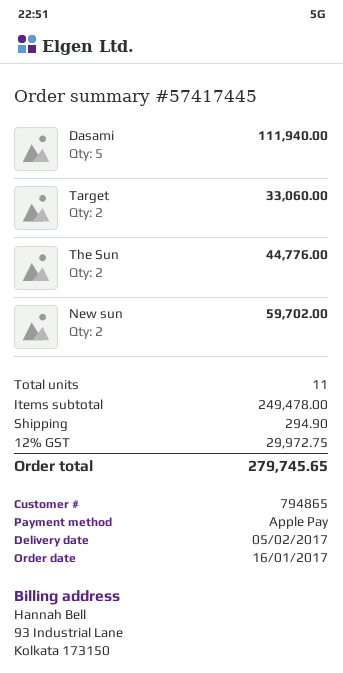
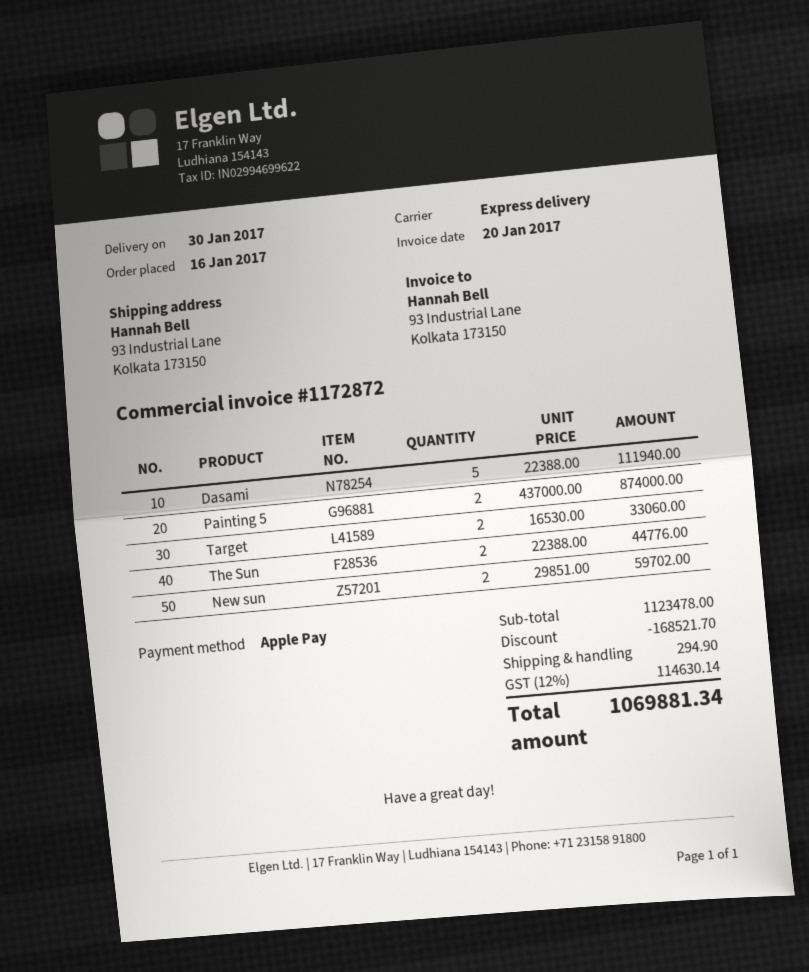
delivery date: 2017-02-05 -> 2017-01-30
Painting 5: none -> 2 for 874000.00
subtotal: 249478.00 -> 1123478.00
discount: none -> 168521.70
tax: 12% = 29972.75 -> 12% = 114630.14
total: 279745.65 -> 1069881.34

